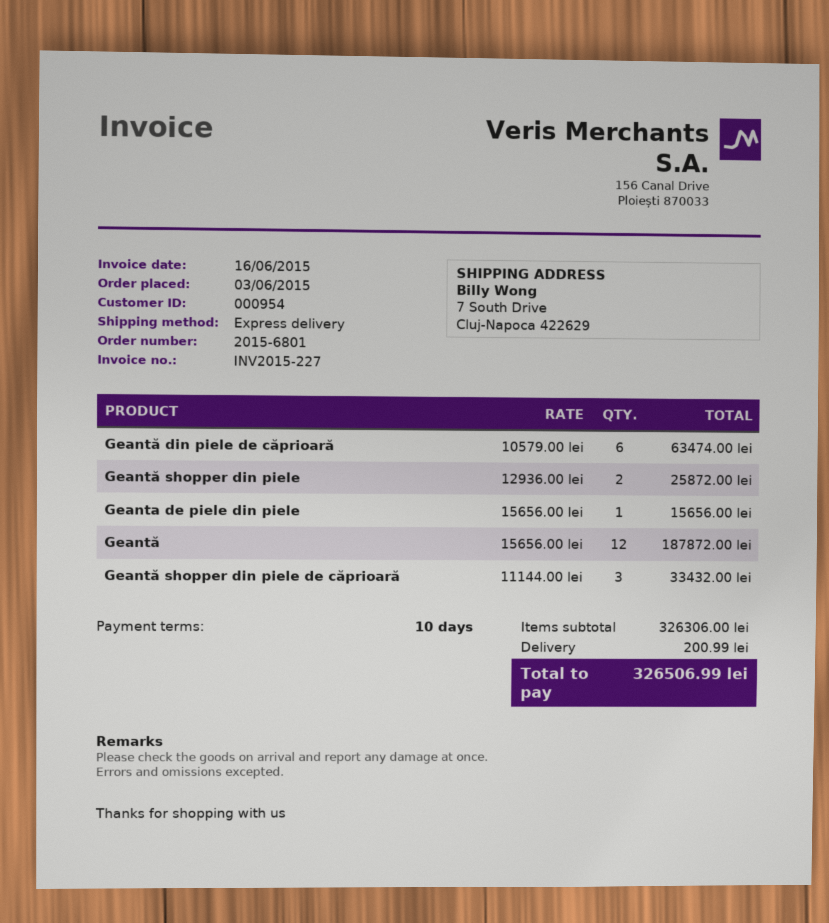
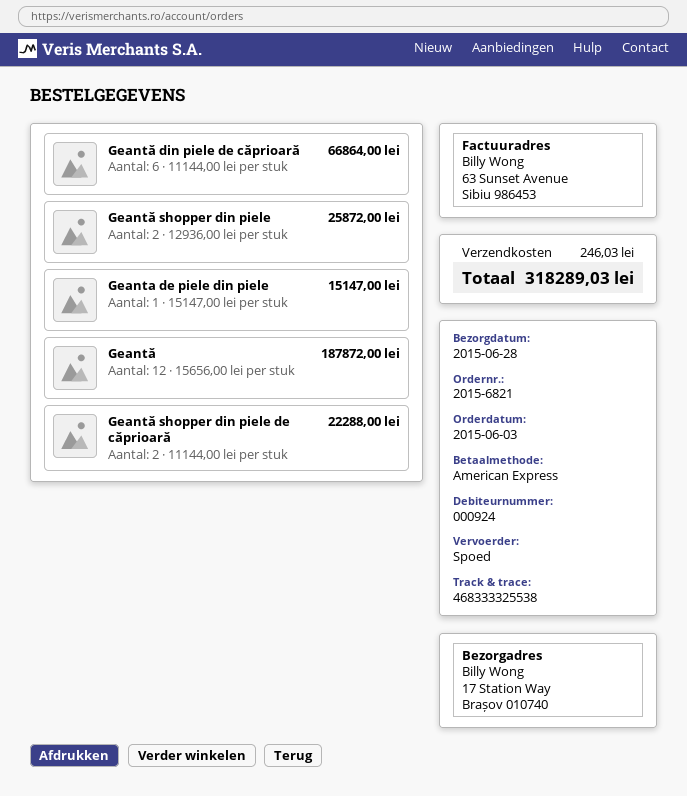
order number: 2015-6801 -> 2015-6821
customer number: 000954 -> 000924
ship to: 7 South Drive, Cluj-Napoca 422629 -> 17 Station Way, Brașov 010740
Geantă din piele de căprioară: 6 x 10579.00 = 63474.00 -> 6 x 11144.00 = 66864.00
Geanta de piele din piele: 1 x 15656.00 = 15656.00 -> 1 x 15147.00 = 15147.00
Geantă shopper din piele de căprioară: 3 x 11144.00 = 33432.00 -> 2 x 11144.00 = 22288.00
shipping: 200.99 -> 246.03
total: 326506.99 -> 318289.03

